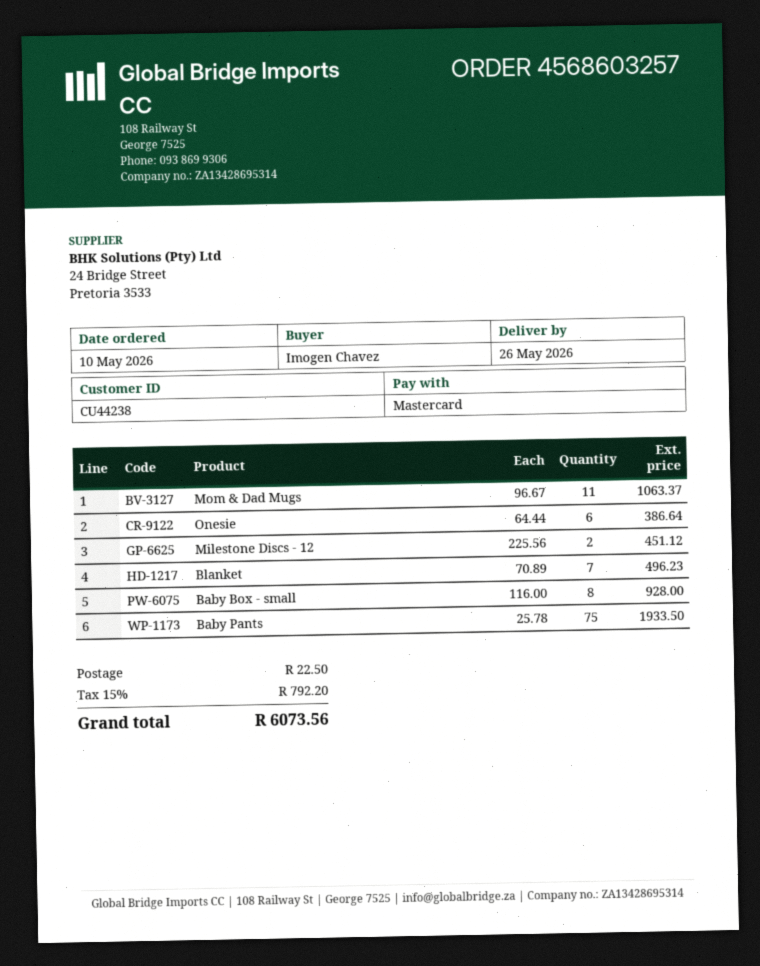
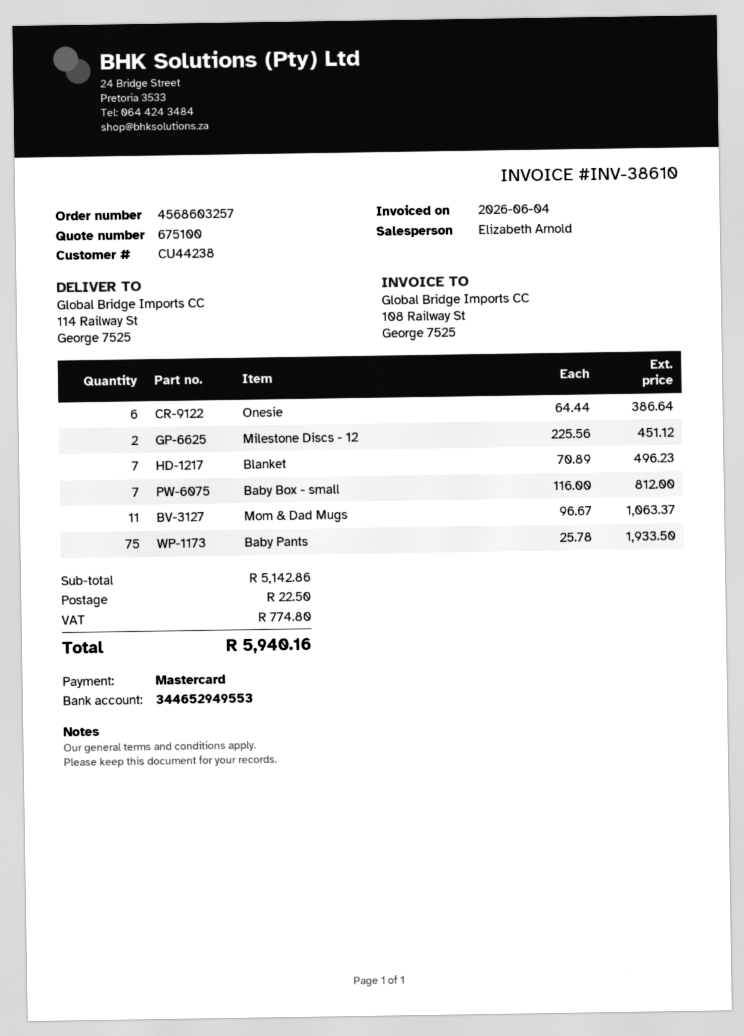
Baby Box - small: 8 x 116.00 = 928.00 -> 7 x 116.00 = 812.00
tax: 792.20 -> 774.80
total: 6073.56 -> 5940.16

